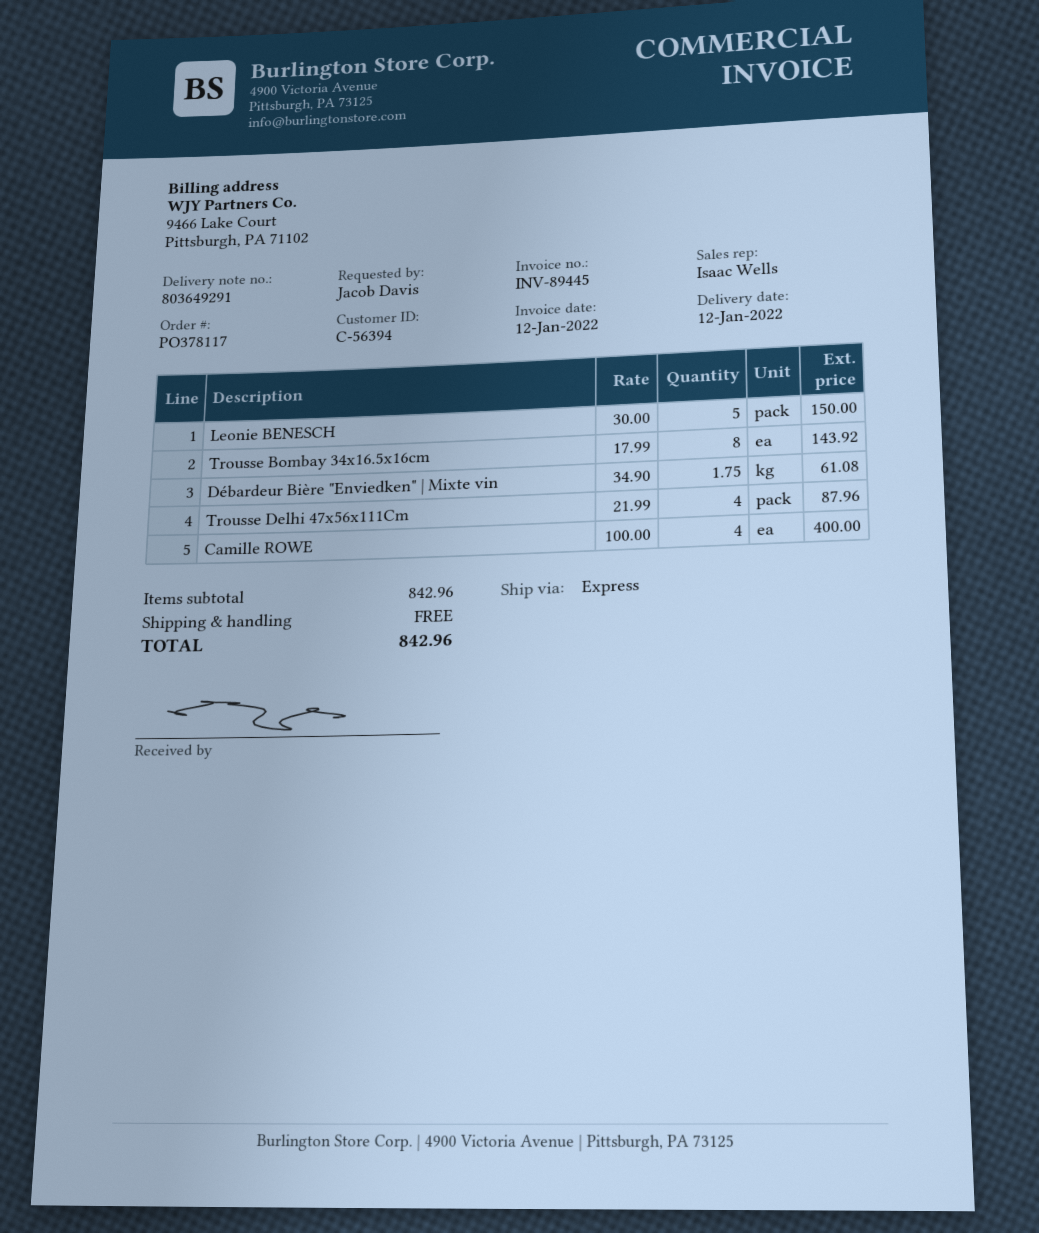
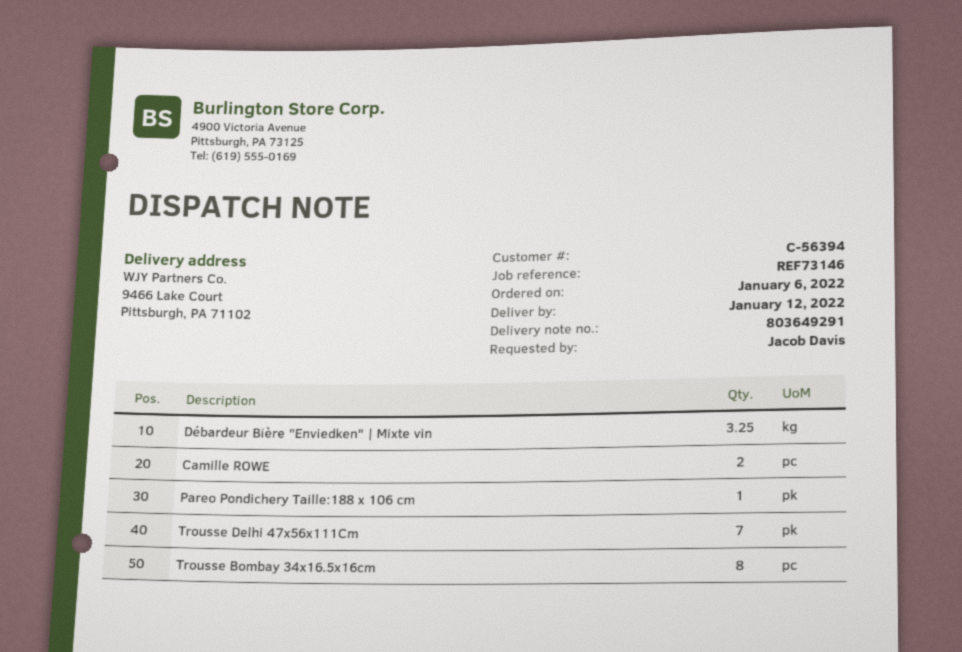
Leonie BENESCH: 5 -> none
Débardeur Bière "Enviedken" | Mixte vin: 1.75 -> 3.25
Trousse Delhi 47x56x111Cm: 4 -> 7
Camille ROWE: 4 -> 2
Pareo Pondichery Taille:188 x 106 cm: none -> 1

